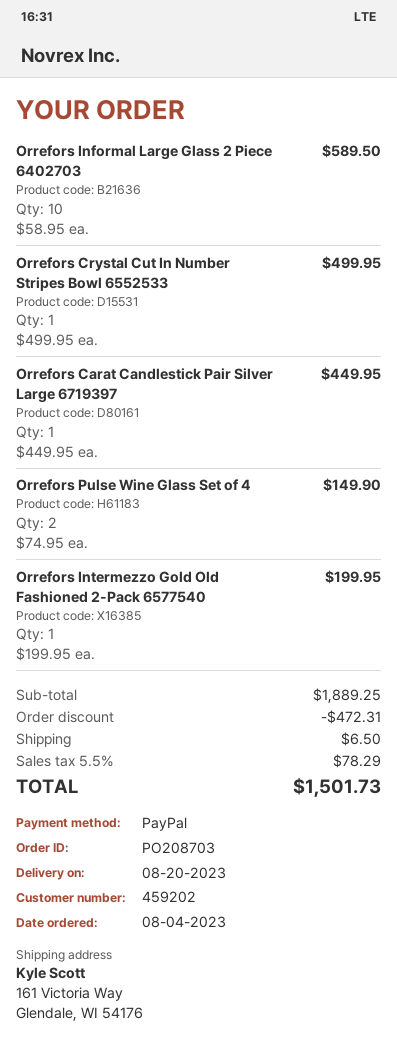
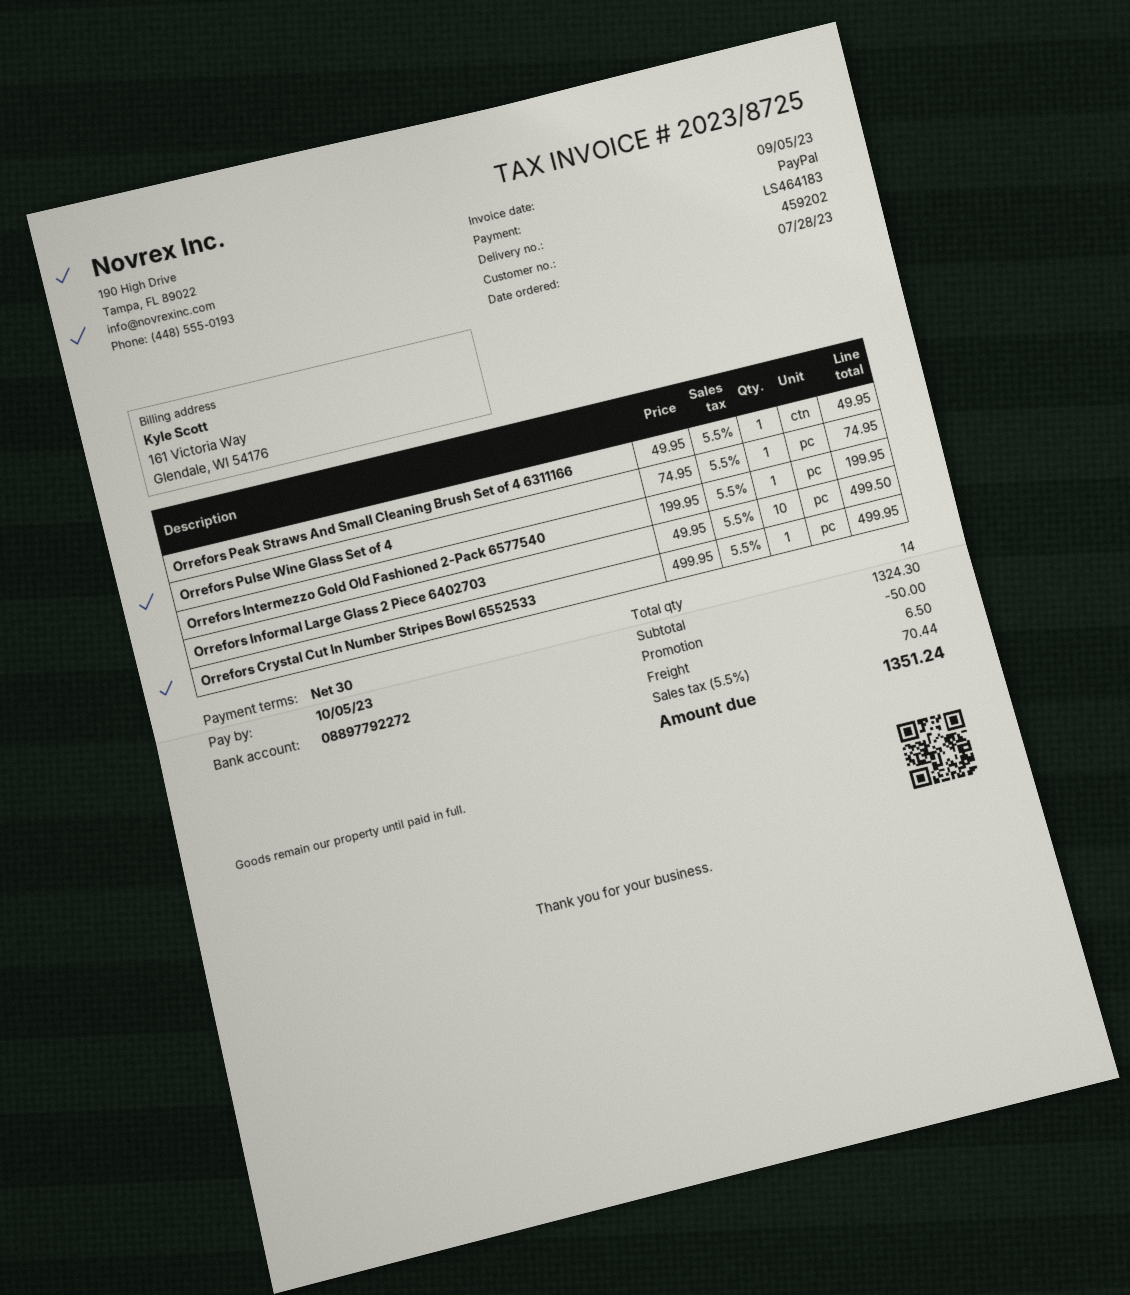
order date: 2023-08-04 -> 2023-07-28
Orrefors Informal Large Glass 2 Piece 6402703: 10 x 58.95 = 589.50 -> 10 x 49.95 = 499.50
Orrefors Carat Candlestick Pair Silver Large 6719397: 1 x 449.95 = 449.95 -> none
Orrefors Pulse Wine Glass Set of 4: 2 x 74.95 = 149.90 -> 1 x 74.95 = 74.95
Orrefors Peak Straws And Small Cleaning Brush Set of 4 6311166: none -> 1 x 49.95 = 49.95
subtotal: 1889.25 -> 1324.30
discount: 472.31 -> 50.00
tax: 5.5% = 78.29 -> 5.5% = 70.44
total: 1501.73 -> 1351.24

